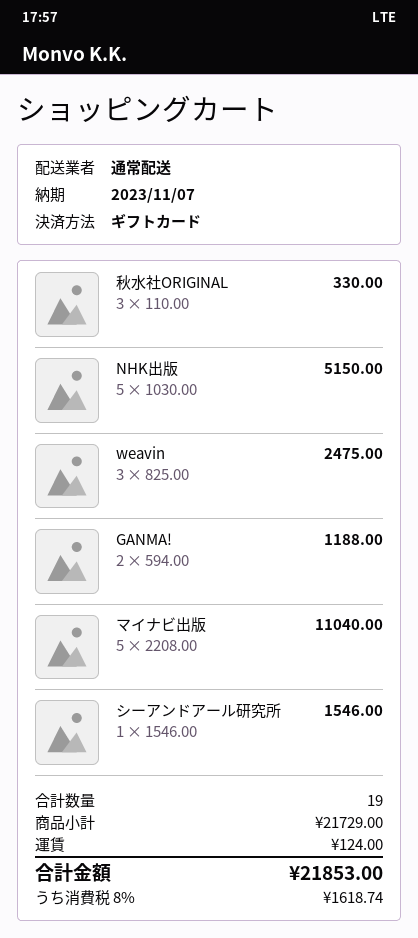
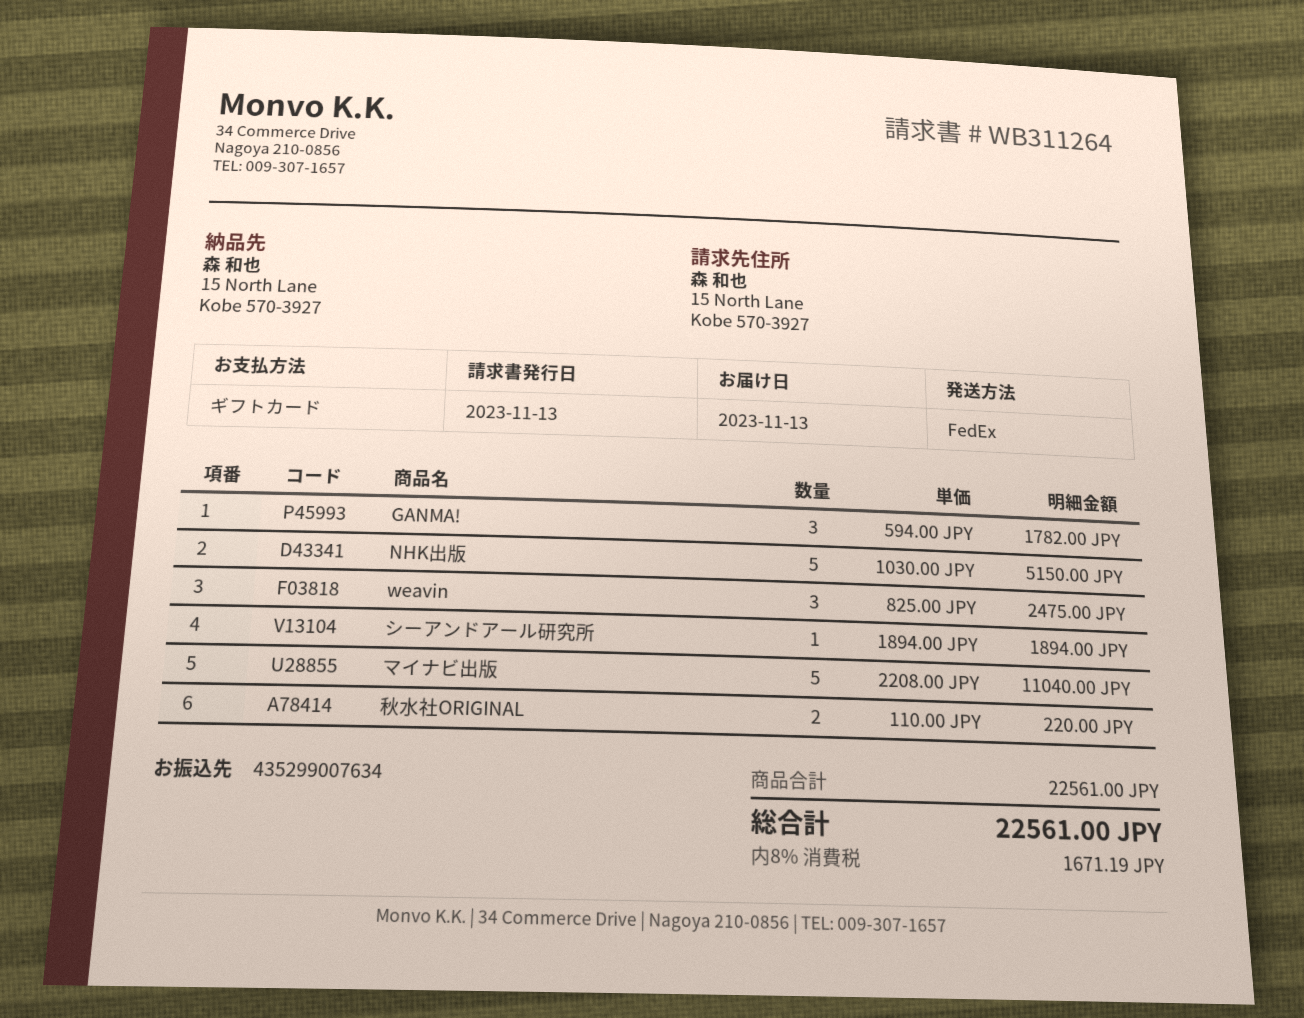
delivery date: 2023-11-07 -> 2023-11-13
shipping method: standard -> FedEx
秋水社ORIGINAL: 3 x 110.00 = 330.00 -> 2 x 110.00 = 220.00
GANMA!: 2 x 594.00 = 1188.00 -> 3 x 594.00 = 1782.00
シーアンドアール研究所: 1 x 1546.00 = 1546.00 -> 1 x 1894.00 = 1894.00
subtotal: 21729.00 -> 22561.00
shipping: 124.00 -> none
tax: 8% = 1618.74 -> 8% = 1671.19
total: 21853.00 -> 22561.00

